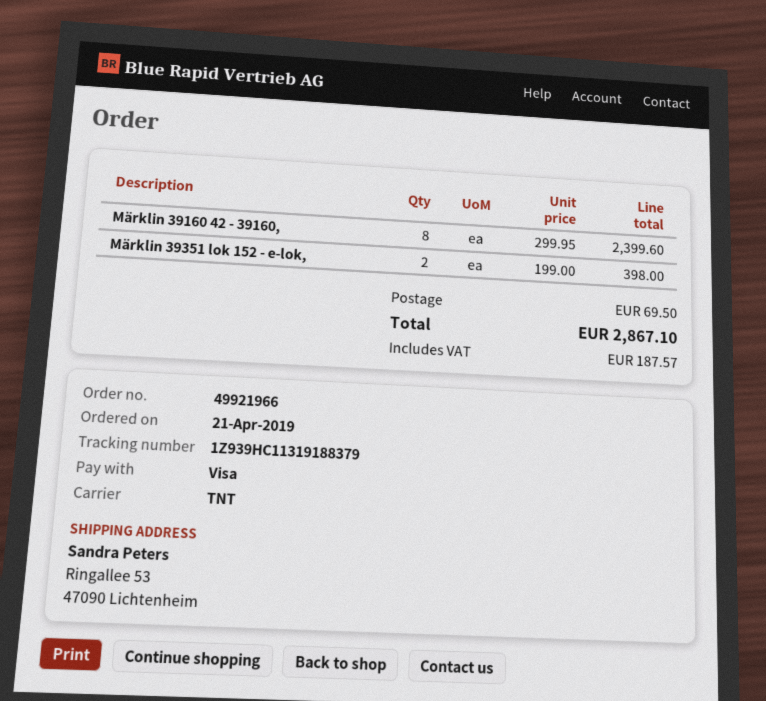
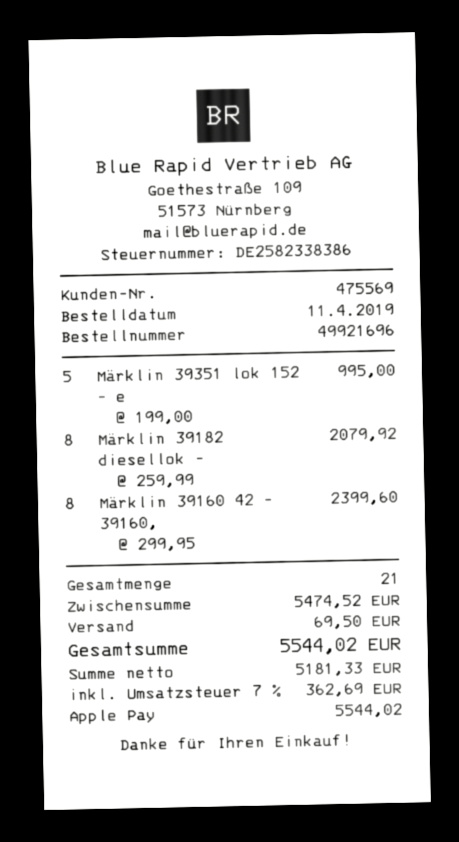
order number: 49921966 -> 49921696
order date: 2019-04-21 -> 2019-04-11
payment method: Visa -> Apple Pay
Märklin 39351 lok 152 - e-lok,: 2 x 199.00 = 398.00 -> 5 x 199.00 = 995.00
Märklin 39182 diesellok -: none -> 8 x 259.99 = 2079.92
tax: 187.57 -> 362.69
total: 2867.10 -> 5544.02

